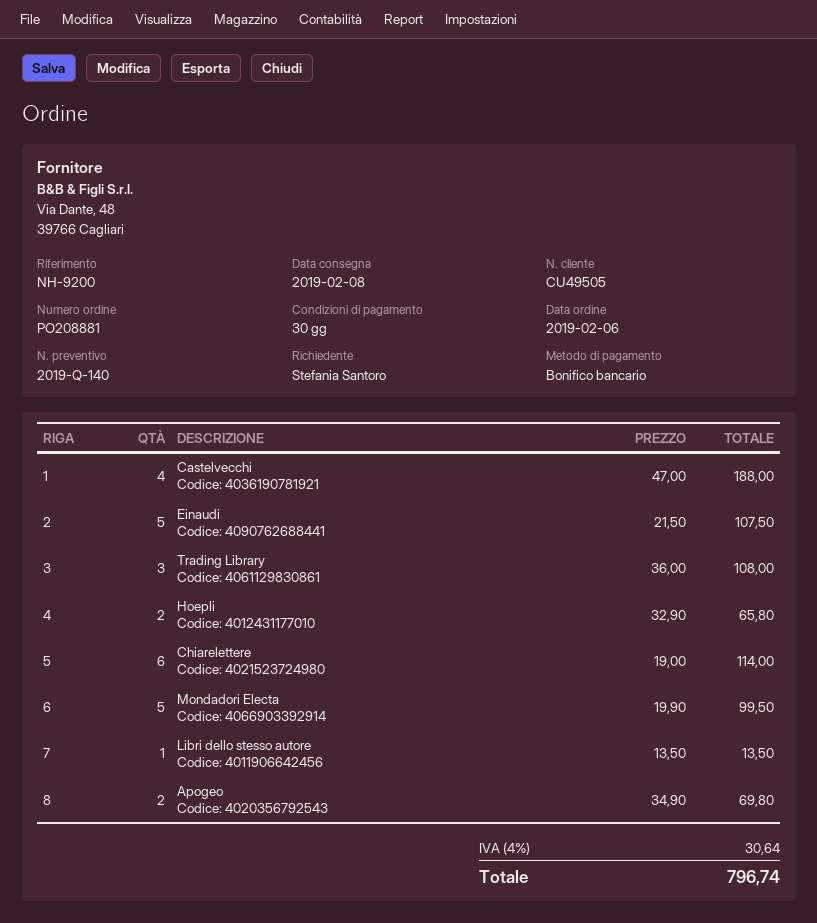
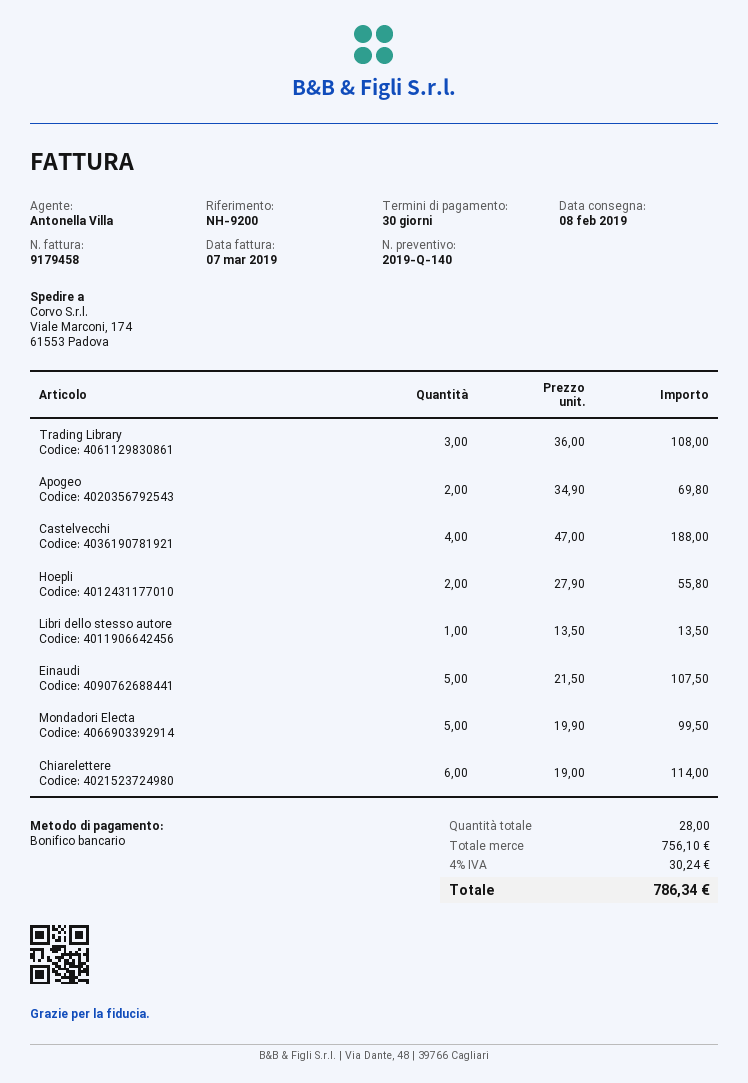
Hoepli: 2 x 32.90 = 65.80 -> 2 x 27.90 = 55.80
tax: 4% = 30.64 -> 4% = 30.24
total: 796.74 -> 786.34

